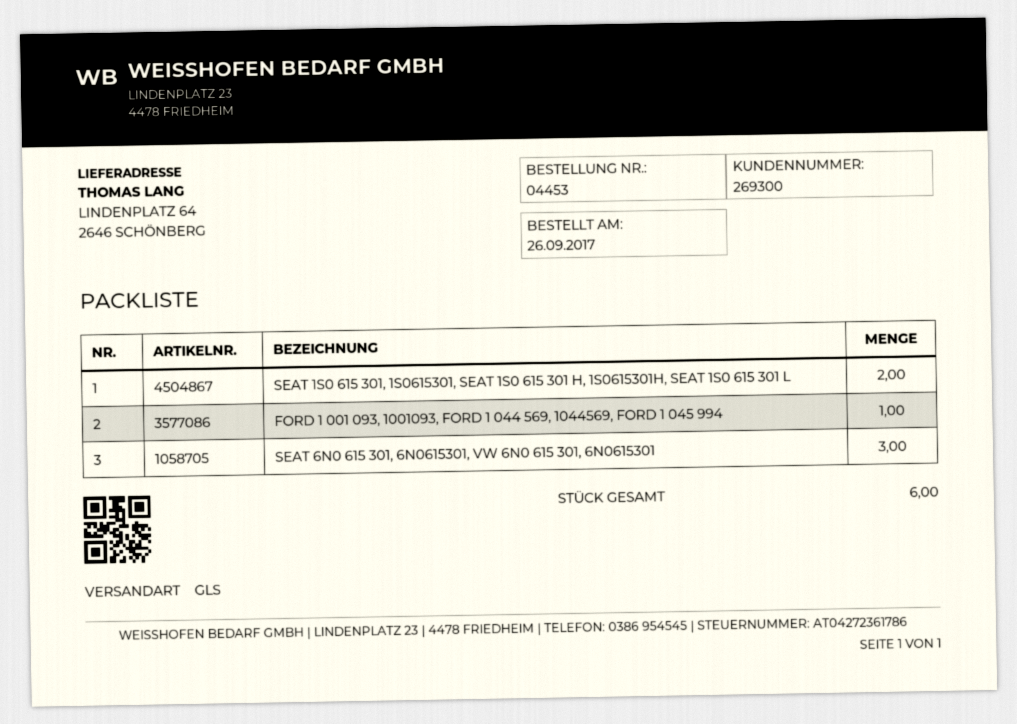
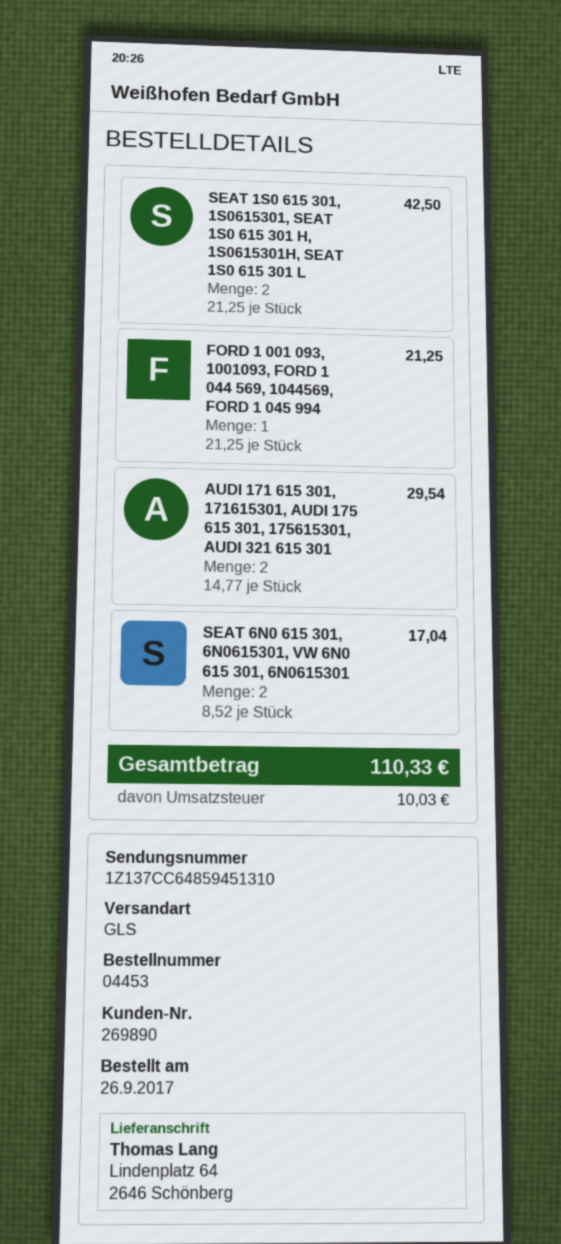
customer number: 269300 -> 269890
SEAT 6N0 615 301, 6N0615301, VW 6N0 615 301, 6N0615301: 3 -> 2
AUDI 171 615 301, 171615301, AUDI 175 615 301, 175615301, AUDI 321 615 301: none -> 2

